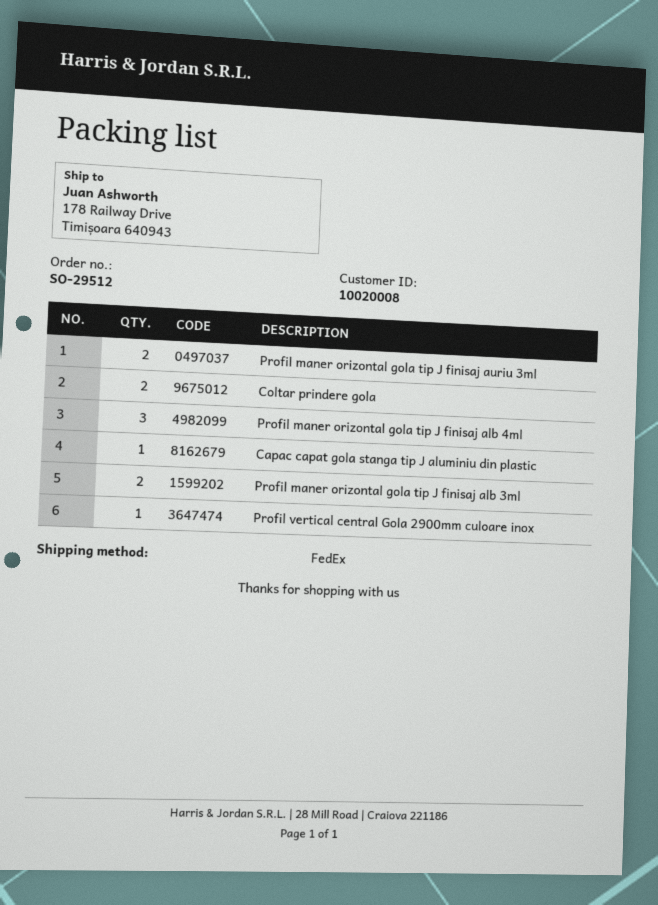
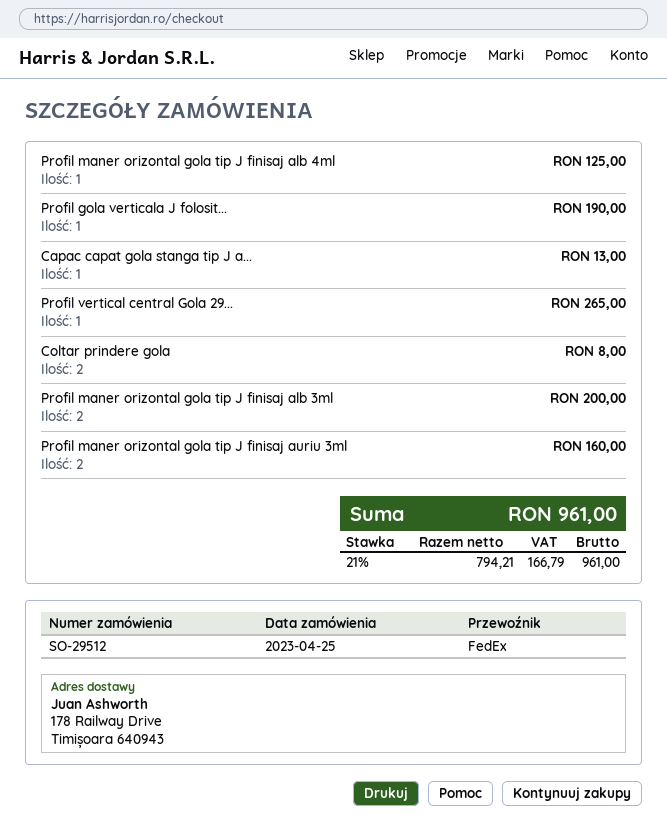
Profil maner orizontal gola tip J finisaj alb 4ml: 3 -> 1
Profil gola verticala J folosit...: none -> 1

